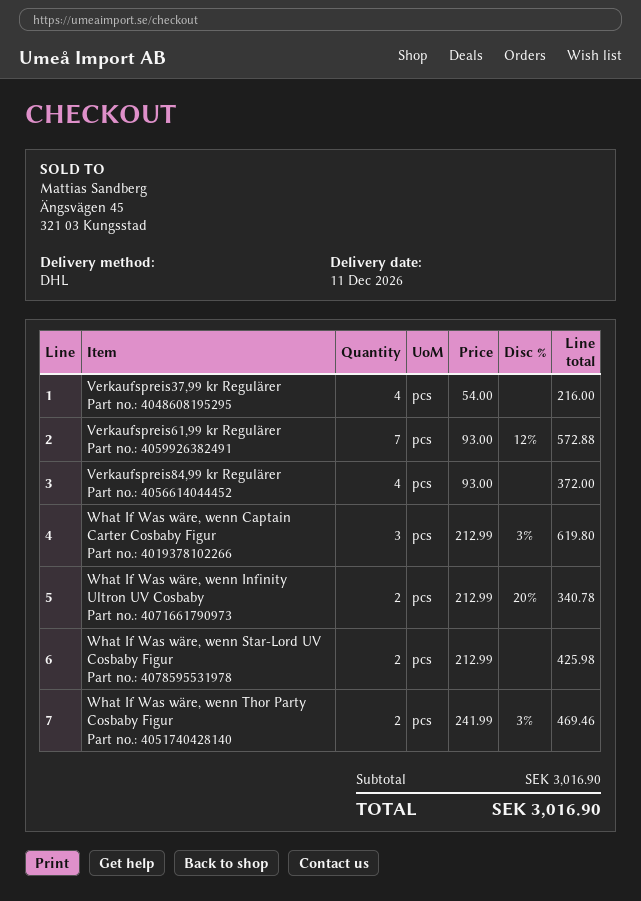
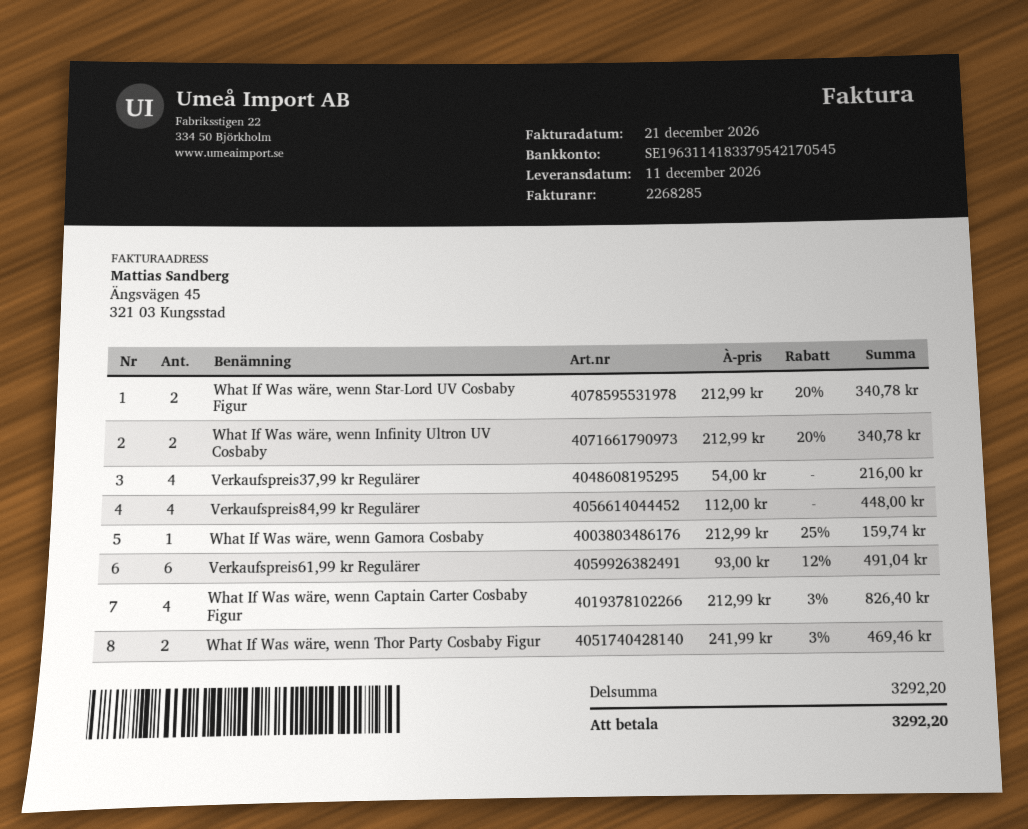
Verkaufspreis61,99 kr Regulärer: 7 x 93.00 - 12% = 572.88 -> 6 x 93.00 - 12% = 491.04
Verkaufspreis84,99 kr Regulärer: 4 x 93.00 = 372.00 -> 4 x 112.00 = 448.00
What If Was wäre, wenn Captain Carter Cosbaby Figur: 3 x 212.99 - 3% = 619.80 -> 4 x 212.99 - 3% = 826.40
What If Was wäre, wenn Star-Lord UV Cosbaby Figur: 2 x 212.99 = 425.98 -> 2 x 212.99 - 20% = 340.78
What If Was wäre, wenn Gamora Cosbaby: none -> 1 x 212.99 - 25% = 159.74
subtotal: 3016.90 -> 3292.20
total: 3016.90 -> 3292.20

